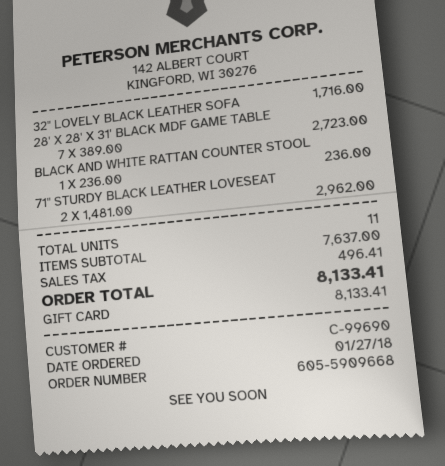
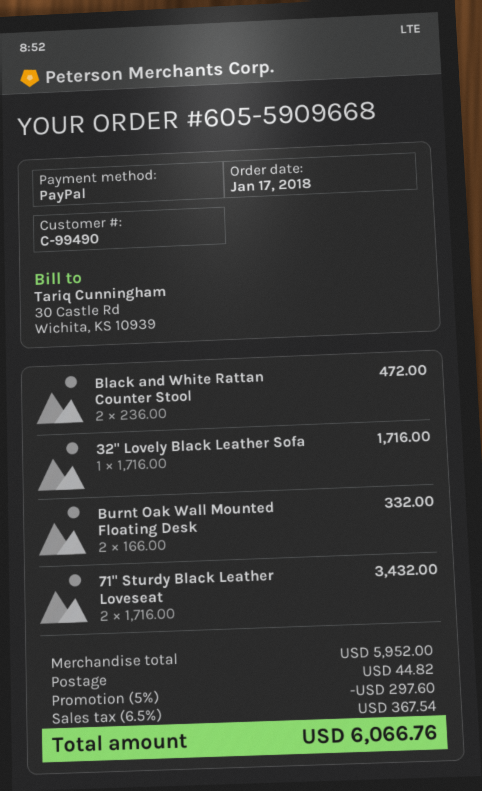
order date: 2018-01-27 -> 2018-01-17
customer number: C-99690 -> C-99490
payment method: gift card -> PayPal
28' X 28' X 31' BLACK MDF GAME TABLE: 7 x 389.00 = 2723.00 -> none
BLACK AND WHITE RATTAN COUNTER STOOL: 1 x 236.00 = 236.00 -> 2 x 236.00 = 472.00
71" STURDY BLACK LEATHER LOVESEAT: 2 x 1481.00 = 2962.00 -> 2 x 1716.00 = 3432.00
Burnt Oak Wall Mounted Floating Desk: none -> 2 x 166.00 = 332.00
subtotal: 7637.00 -> 5952.00
discount: none -> 5% = 297.60
shipping: none -> 44.82
tax: 496.41 -> 367.54
total: 8133.41 -> 6066.76

